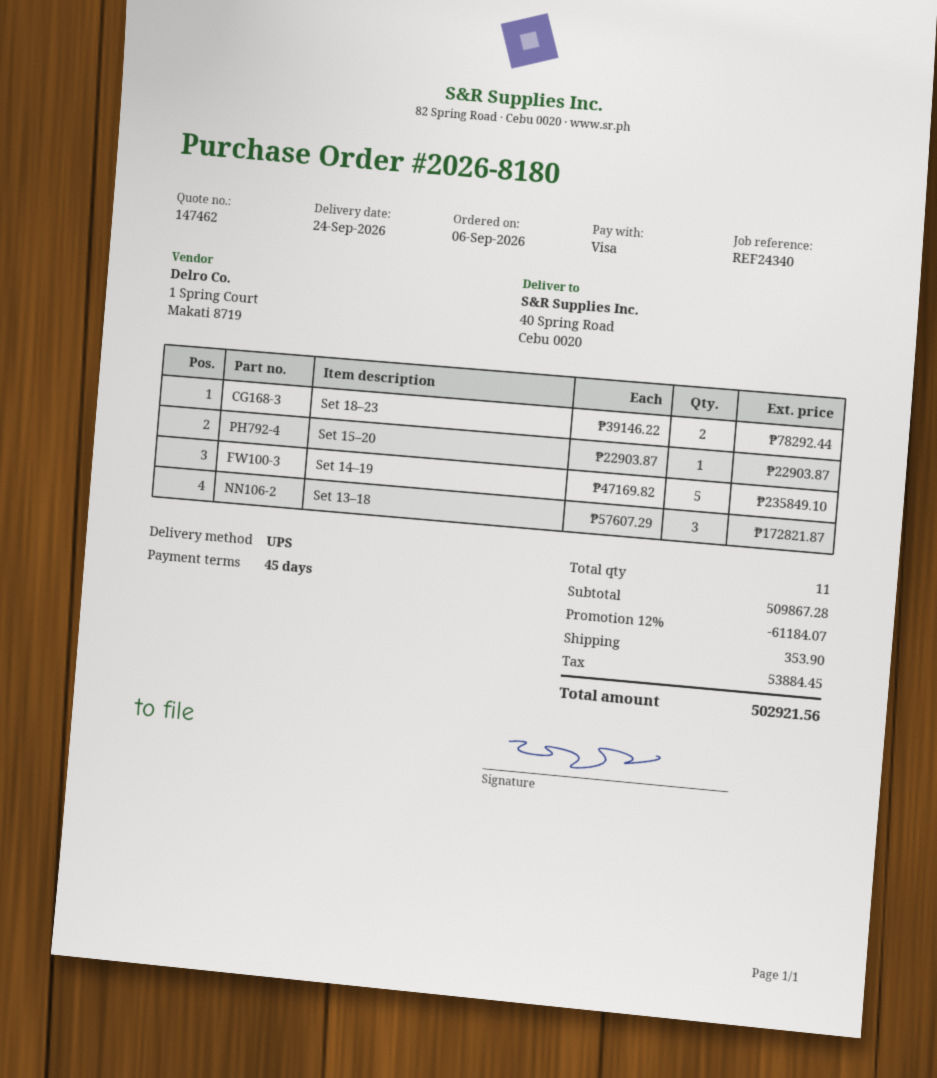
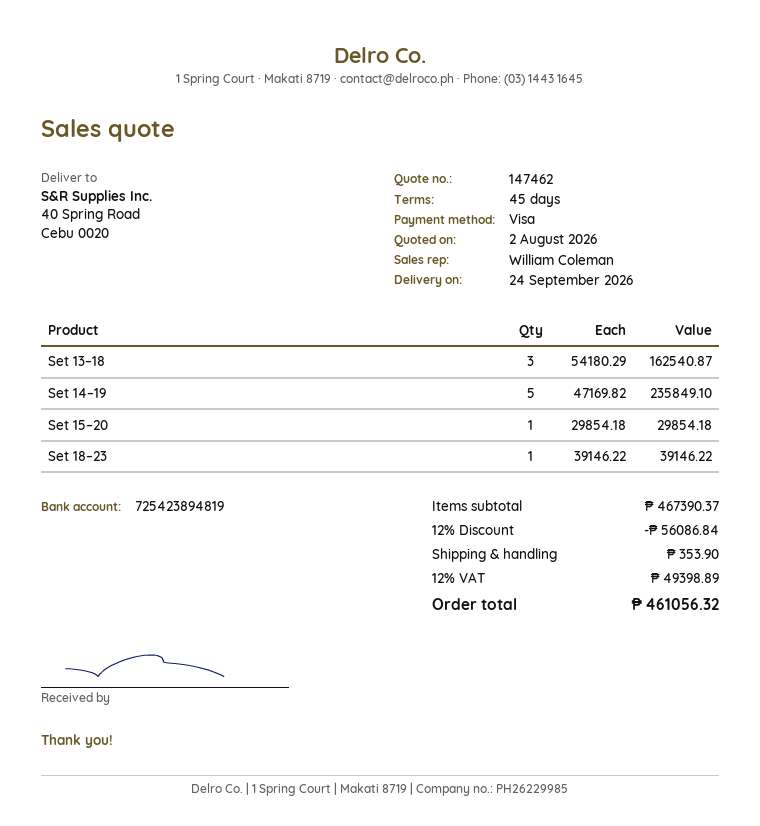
Set 18–23: 2 x 39146.22 = 78292.44 -> 1 x 39146.22 = 39146.22
Set 15–20: 1 x 22903.87 = 22903.87 -> 1 x 29854.18 = 29854.18
Set 13–18: 3 x 57607.29 = 172821.87 -> 3 x 54180.29 = 162540.87
subtotal: 509867.28 -> 467390.37
discount: 12% = 61184.07 -> 12% = 56086.84
tax: 53884.45 -> 49398.89
total: 502921.56 -> 461056.32

